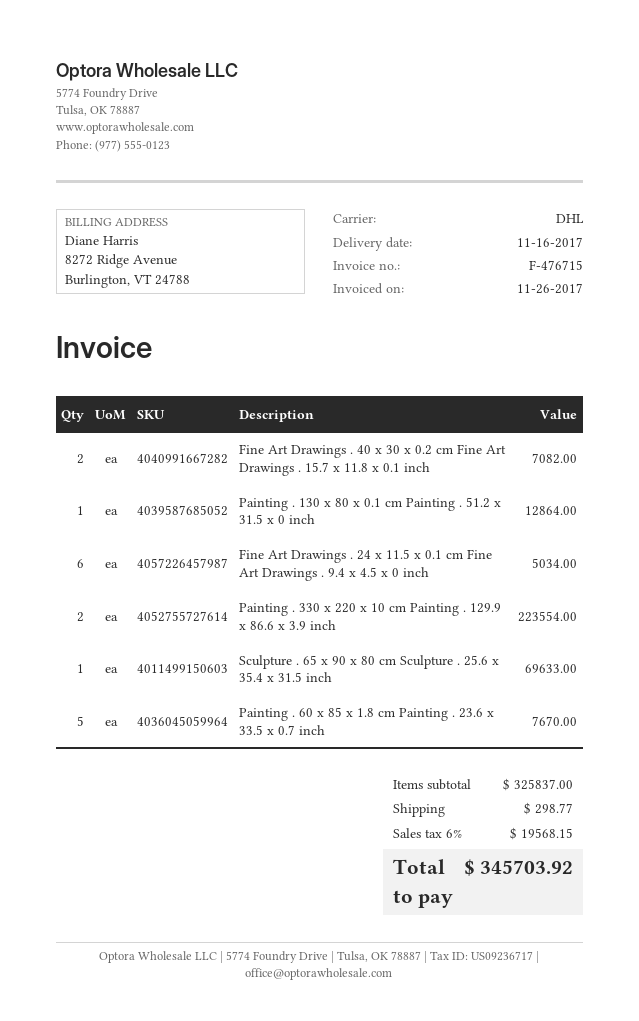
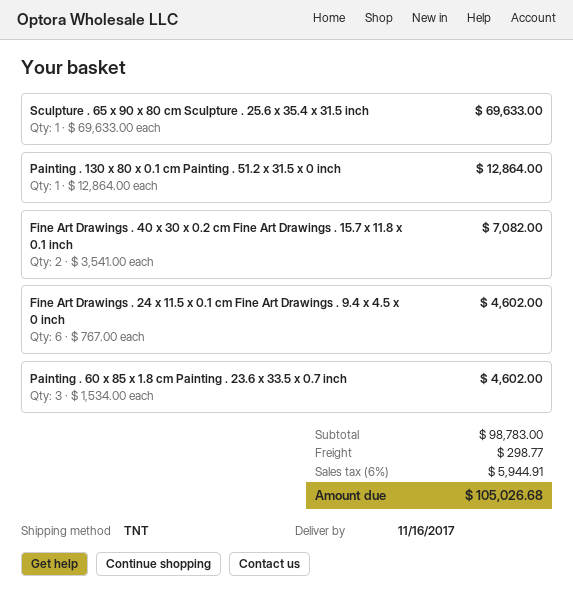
shipping method: DHL -> TNT
Fine Art Drawings . 24 x 11.5 x 0.1 cm Fine Art Drawings . 9.4 x 4.5 x 0 inch: 6 for 5034.00 -> 6 for 4602.00
Painting . 330 x 220 x 10 cm Painting . 129.9 x 86.6 x 3.9 inch: 2 for 223554.00 -> none
Painting . 60 x 85 x 1.8 cm Painting . 23.6 x 33.5 x 0.7 inch: 5 for 7670.00 -> 3 for 4602.00
subtotal: 325837.00 -> 98783.00
tax: 6% = 19568.15 -> 6% = 5944.91
total: 345703.92 -> 105026.68

